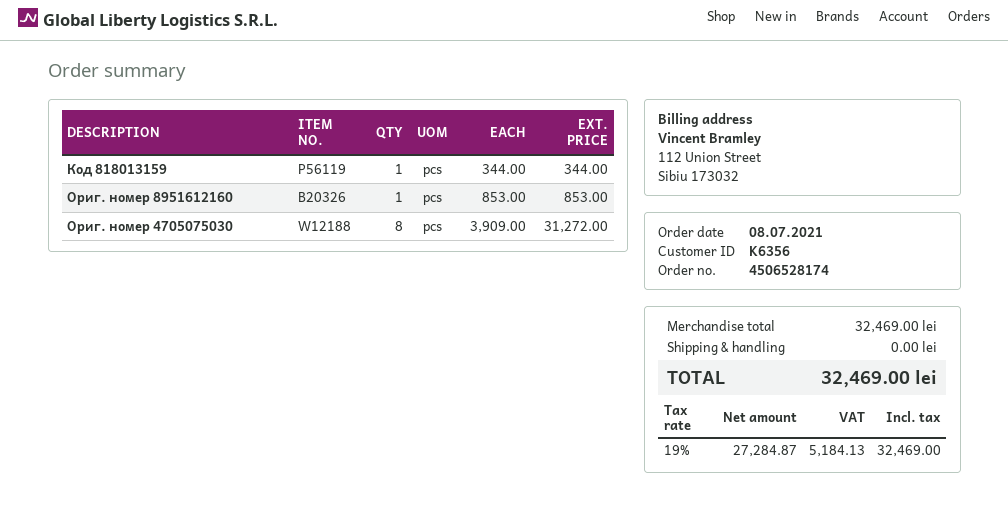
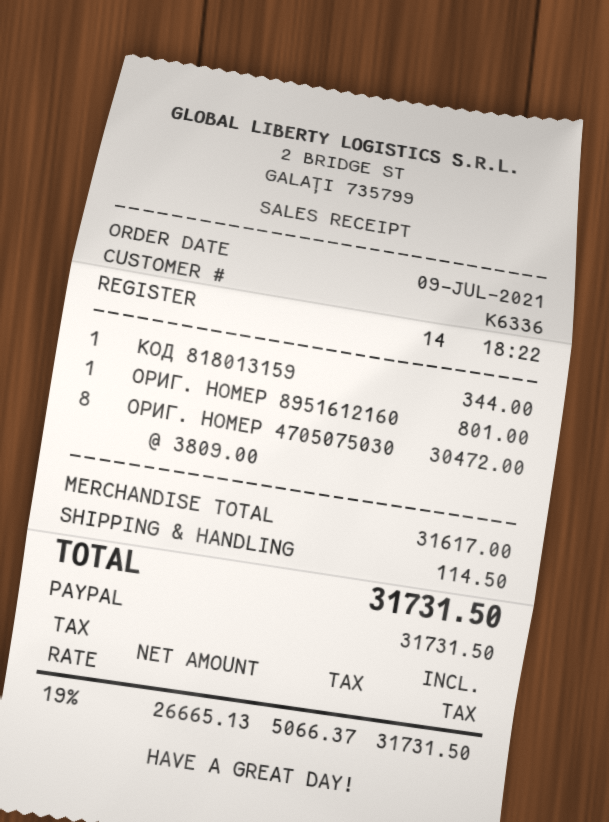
order date: 2021-07-08 -> 2021-07-09
customer number: K6356 -> K6336
Ориг. номер 8951612160: 1 x 853.00 = 853.00 -> 1 x 801.00 = 801.00
Ориг. номер 4705075030: 8 x 3909.00 = 31272.00 -> 8 x 3809.00 = 30472.00
subtotal: 32469.00 -> 31617.00
shipping: 0.00 -> 114.50
net: 27284.87 -> 26665.13
tax: 19% = 5184.13 -> 19% = 5066.37
total: 32469.00 -> 31731.50

